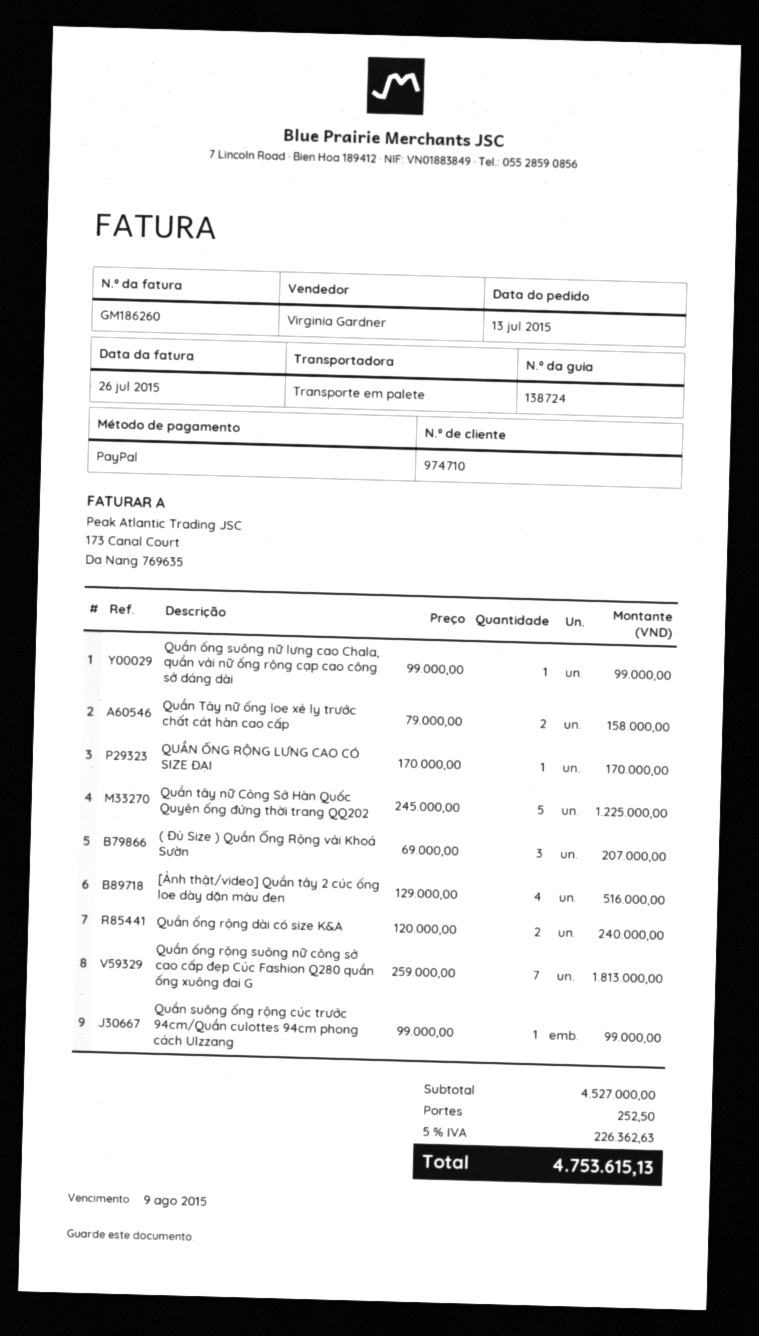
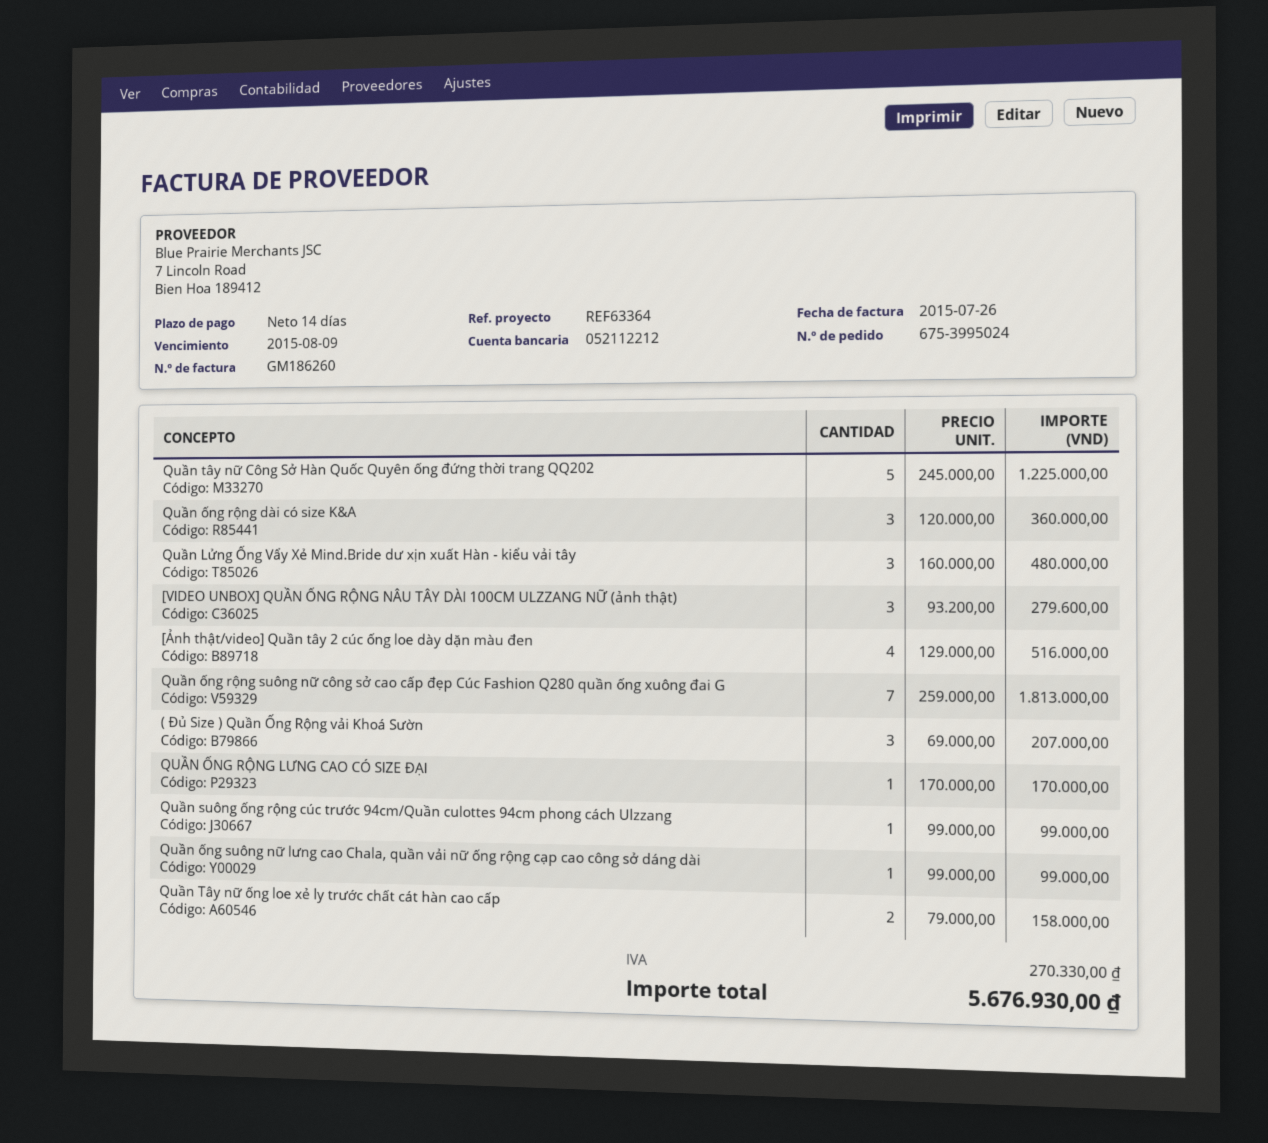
Quần ống rộng dài có size K&A: 2 x 120000.00 = 240000.00 -> 3 x 120000.00 = 360000.00
Quần Lửng Ống Vẩy Xẻ Mind.Bride dư xịn xuất Hàn - kiểu vải tây: none -> 3 x 160000.00 = 480000.00
[VIDEO UNBOX] QUẦN ỐNG RỘNG NÂU TÂY DÀI 100CM ULZZANG NỮ (ảnh thật): none -> 3 x 93200.00 = 279600.00
shipping: 252.50 -> none
tax: 226362.63 -> 270330.00
total: 4753615.13 -> 5676930.00

